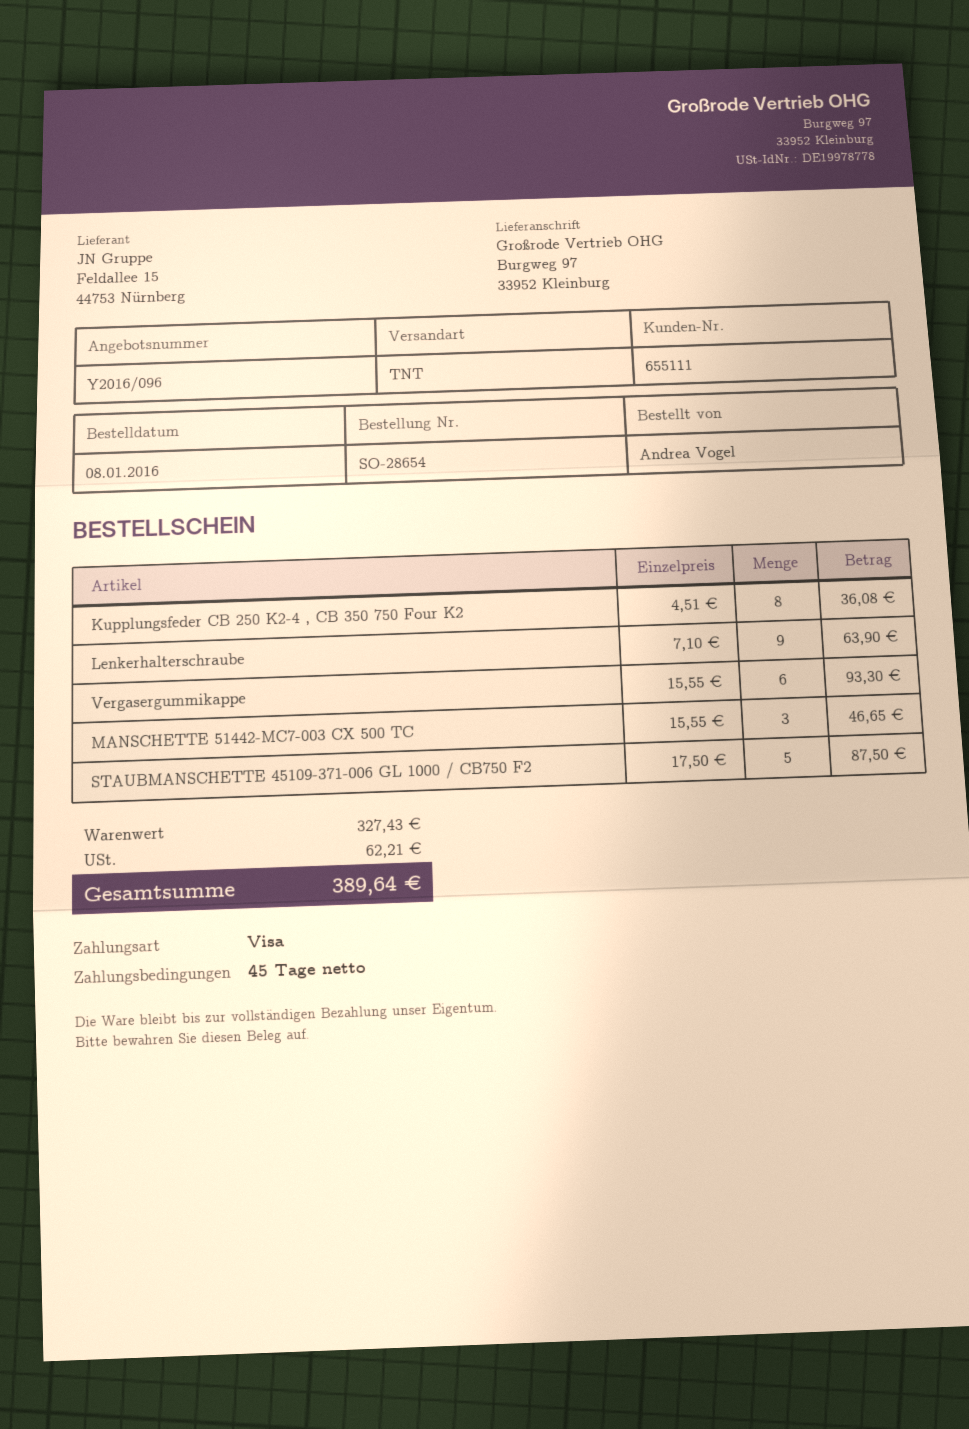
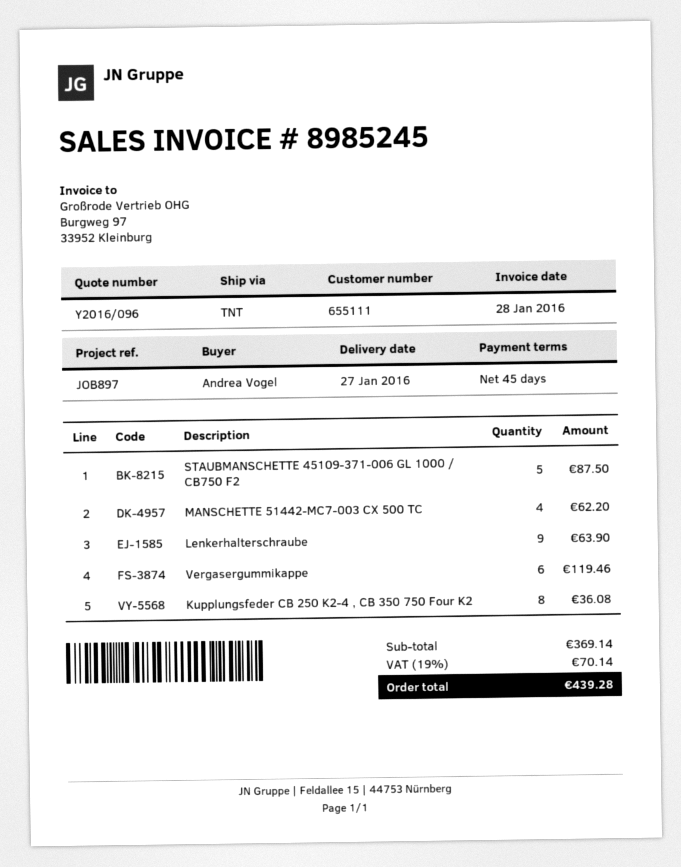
Vergasergummikappe: 6 for 93.30 -> 6 for 119.46
MANSCHETTE 51442-MC7-003 CX 500 TC: 3 for 46.65 -> 4 for 62.20
subtotal: 327.43 -> 369.14
tax: 62.21 -> 70.14
total: 389.64 -> 439.28

